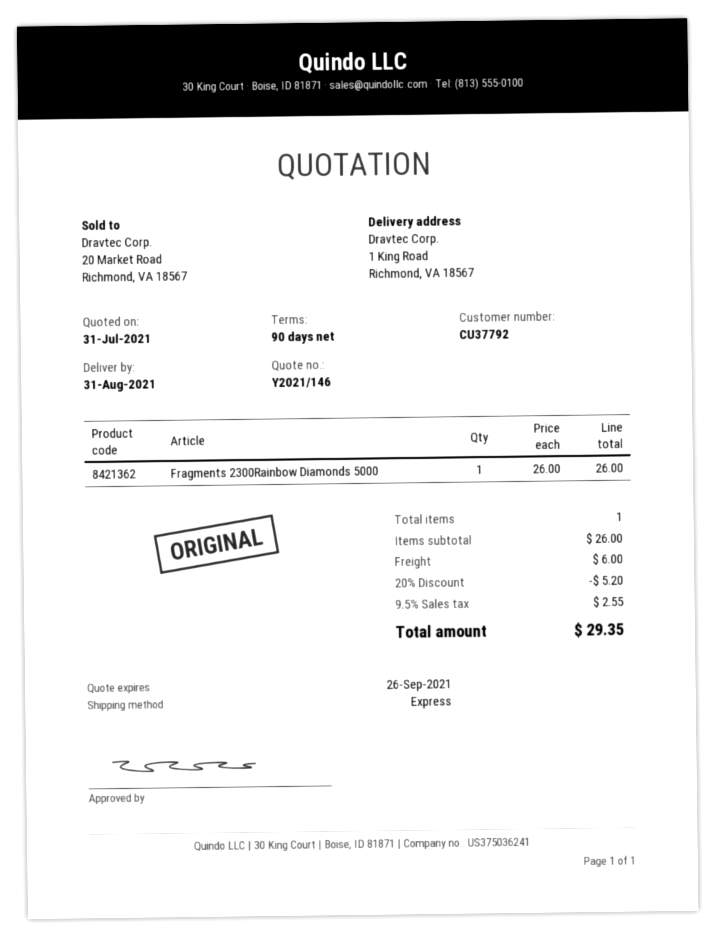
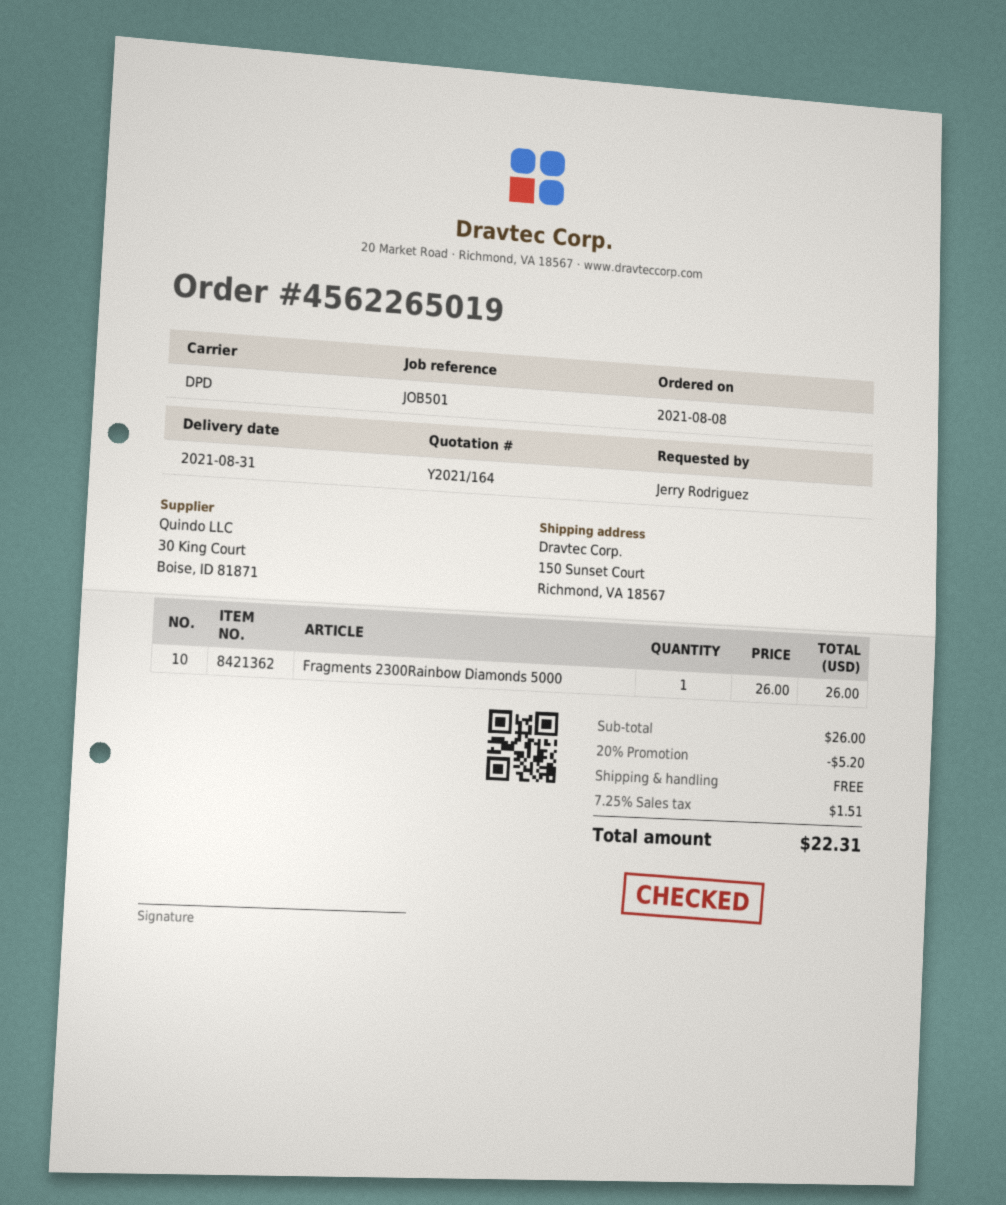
quote number: Y2021/146 -> Y2021/164
shipping method: express -> DPD
ship to: 1 King Road, Richmond, VA 18567 -> 150 Sunset Court, Richmond, VA 18567
shipping: 6.00 -> 0.00
tax: 9.5% = 2.55 -> 7.25% = 1.51
total: 29.35 -> 22.31

